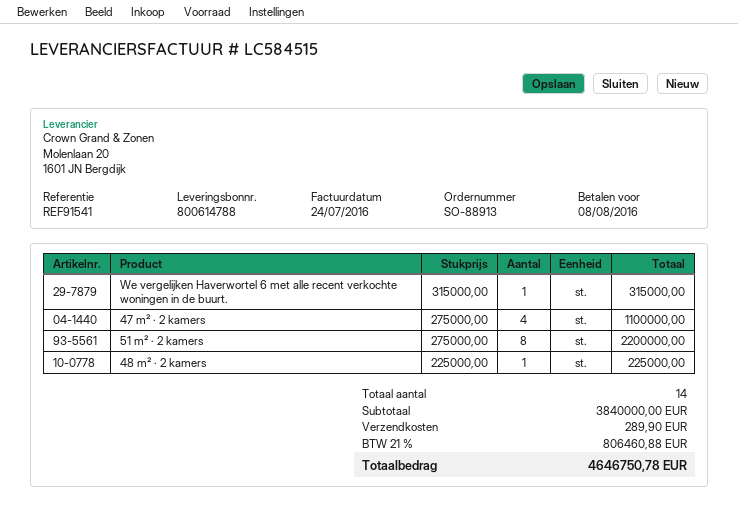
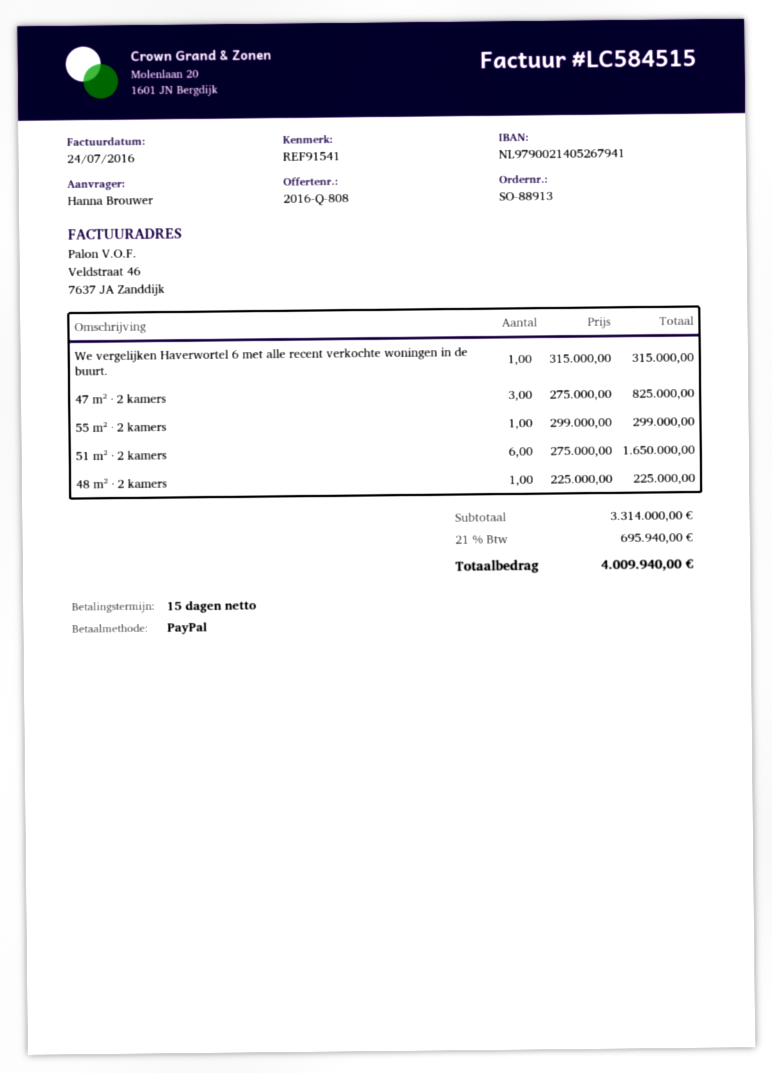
47 m² · 2 kamers: 4 x 275000.00 = 1100000.00 -> 3 x 275000.00 = 825000.00
51 m² · 2 kamers: 8 x 275000.00 = 2200000.00 -> 6 x 275000.00 = 1650000.00
55 m² · 2 kamers: none -> 1 x 299000.00 = 299000.00
subtotal: 3840000.00 -> 3314000.00
shipping: 289.90 -> none
tax: 21% = 806460.88 -> 21% = 695940.00
total: 4646750.78 -> 4009940.00

